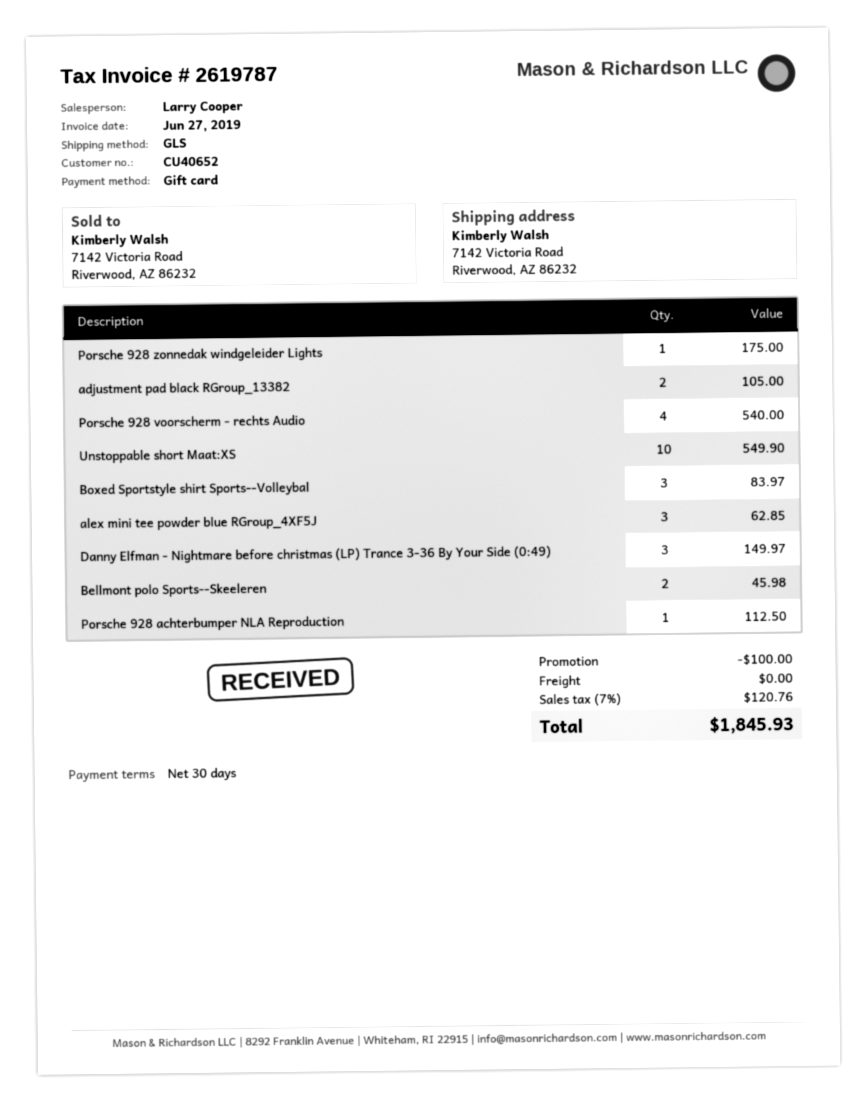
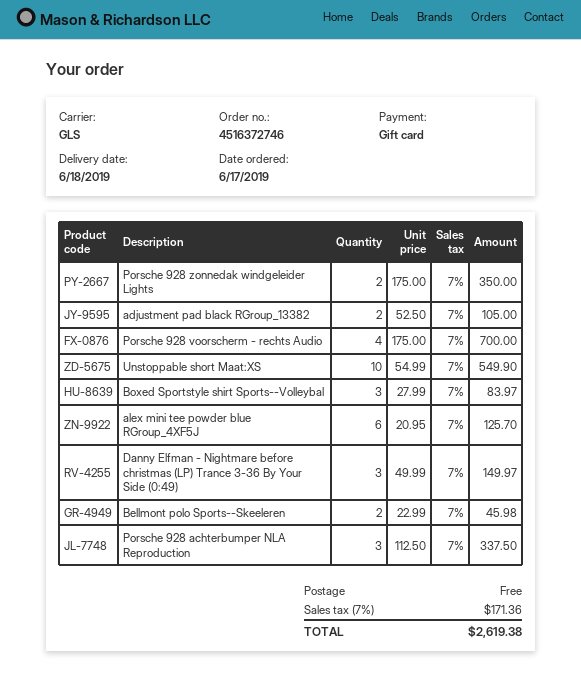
Porsche 928 zonnedak windgeleider Lights: 1 for 175.00 -> 2 for 350.00
Porsche 928 voorscherm - rechts Audio: 4 for 540.00 -> 4 for 700.00
alex mini tee powder blue RGroup_4XF5J: 3 for 62.85 -> 6 for 125.70
Porsche 928 achterbumper NLA Reproduction: 1 for 112.50 -> 3 for 337.50
discount: 100.00 -> none
tax: 7% = 120.76 -> 7% = 171.36
total: 1845.93 -> 2619.38

